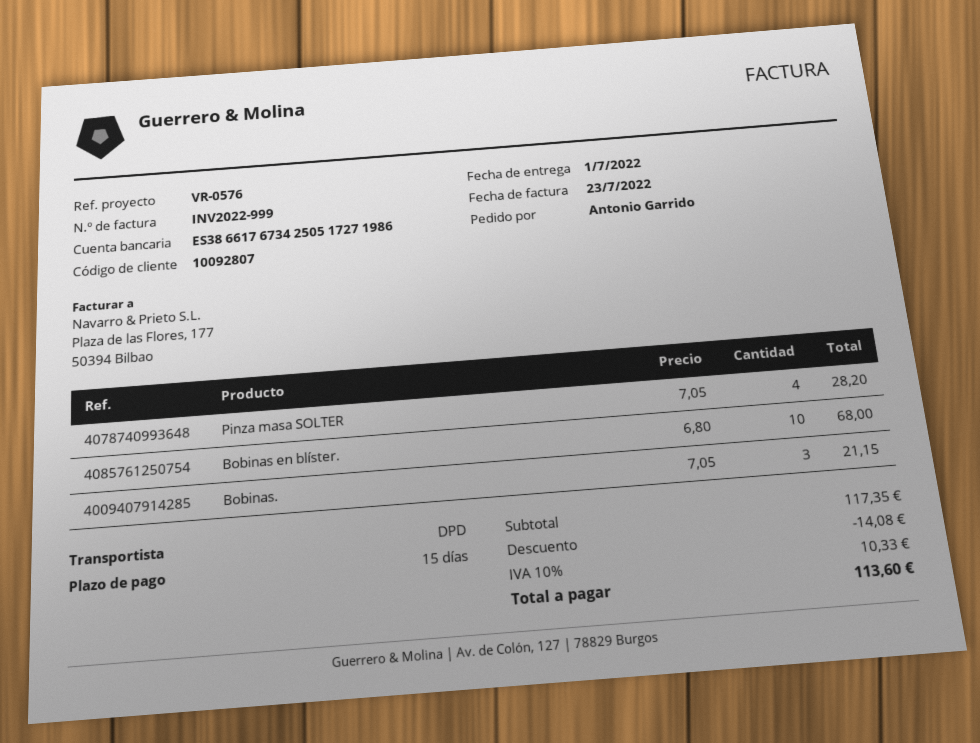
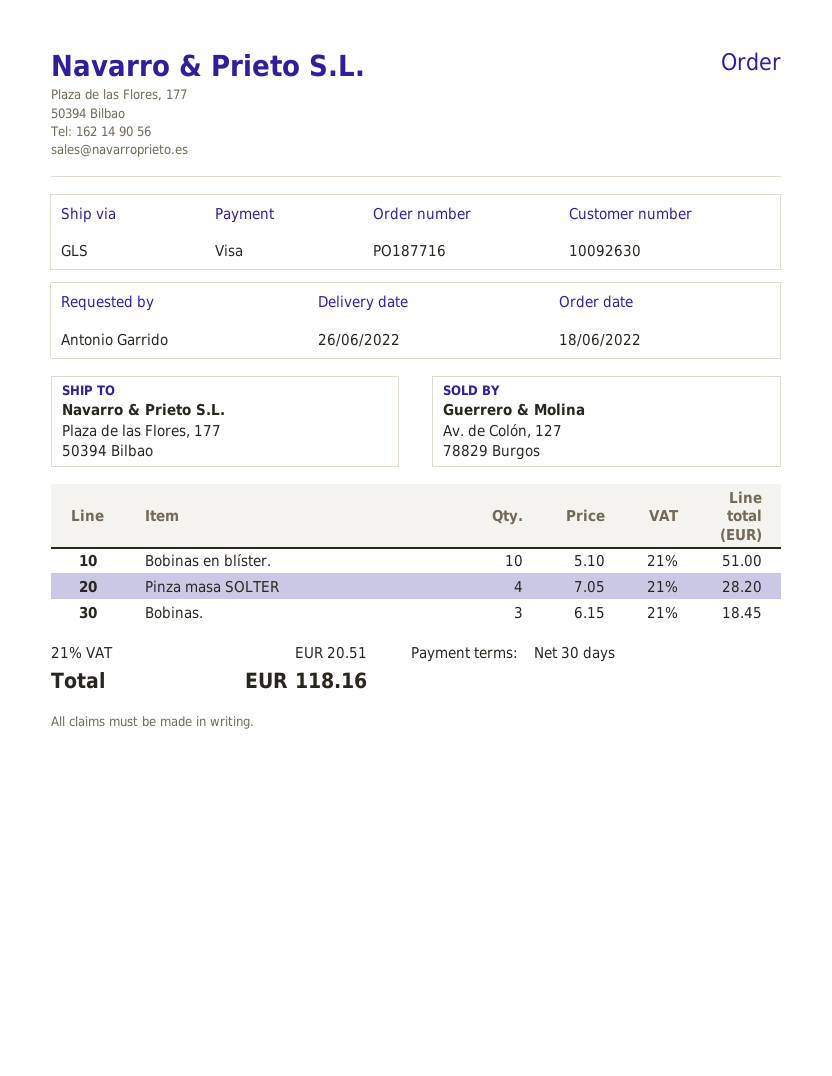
delivery date: 2022-07-01 -> 2022-06-26
payment terms: 15 days -> 30 days
customer number: 10092807 -> 10092630
shipping method: DPD -> GLS
Bobinas en blíster.: 10 x 6.80 = 68.00 -> 10 x 5.10 = 51.00
Bobinas.: 3 x 7.05 = 21.15 -> 3 x 6.15 = 18.45
discount: 14.08 -> none
tax: 10% = 10.33 -> 21% = 20.51
total: 113.60 -> 118.16

